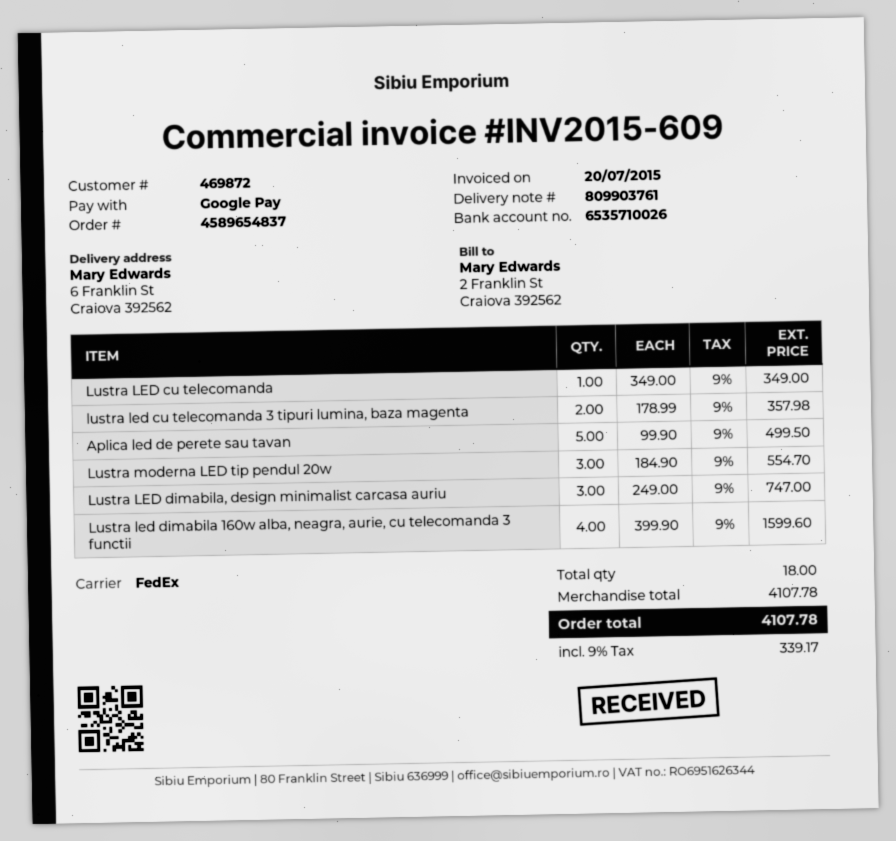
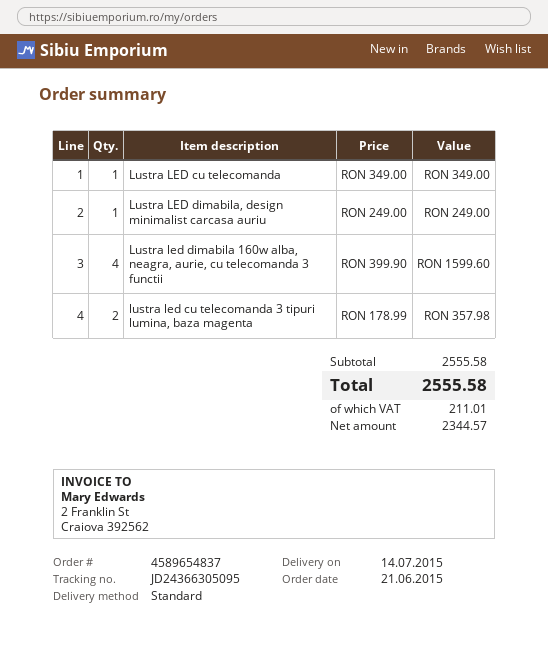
shipping method: FedEx -> standard
Aplica led de perete sau tavan: 5 x 99.90 = 499.50 -> none
Lustra moderna LED tip pendul 20w: 3 x 184.90 = 554.70 -> none
Lustra LED dimabila, design minimalist carcasa auriu: 3 x 249.00 = 747.00 -> 1 x 249.00 = 249.00
subtotal: 4107.78 -> 2555.58
tax: 339.17 -> 211.01
total: 4107.78 -> 2555.58

